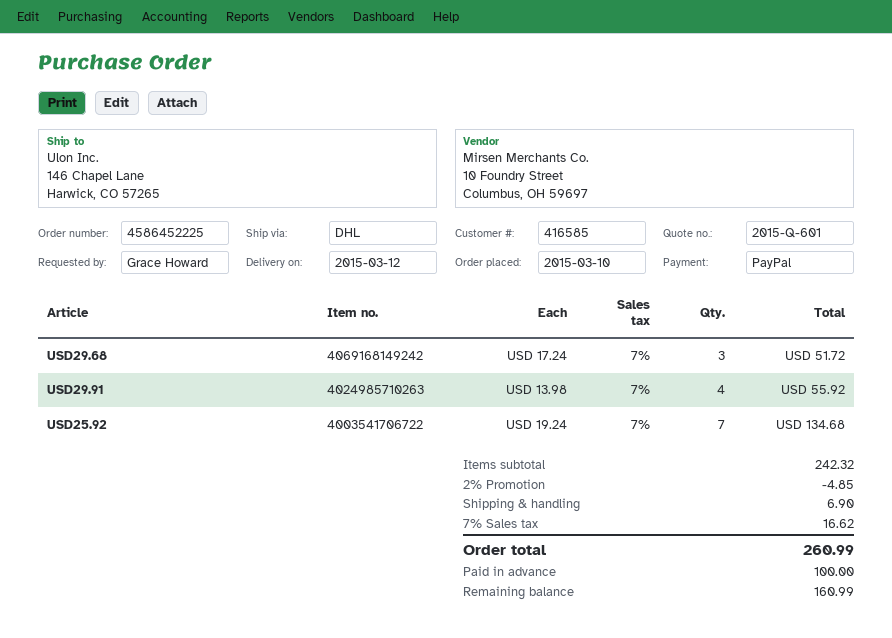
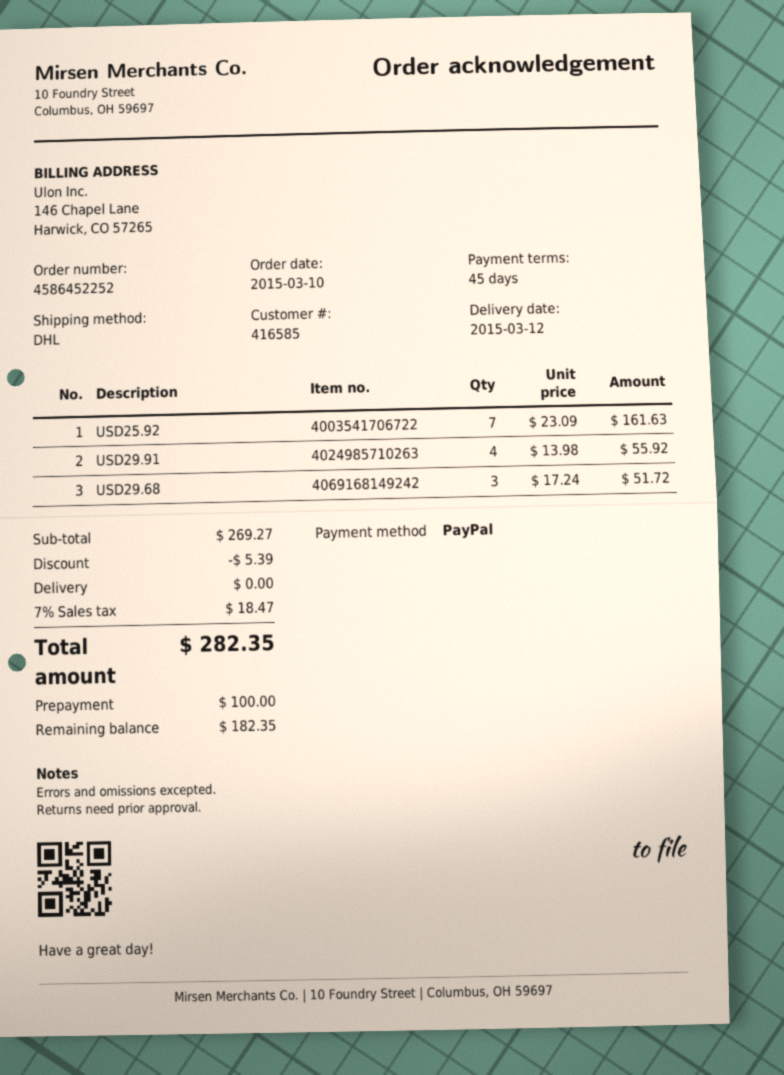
order number: 4586452225 -> 4586452252
USD25.92: 7 x 19.24 = 134.68 -> 7 x 23.09 = 161.63
subtotal: 242.32 -> 269.27
discount: 4.85 -> 5.39
shipping: 6.90 -> 0.00
tax: 7% = 16.62 -> 7% = 18.47
total: 260.99 -> 282.35
balance: 160.99 -> 182.35

